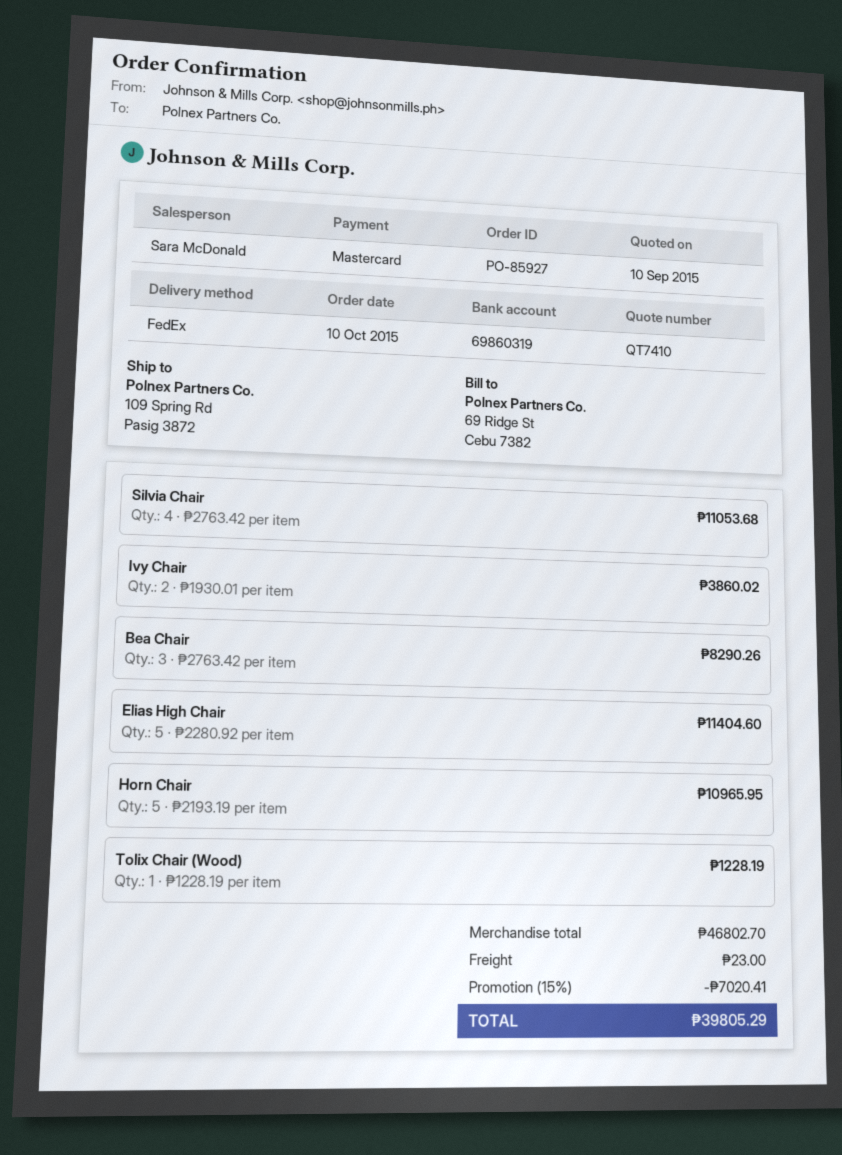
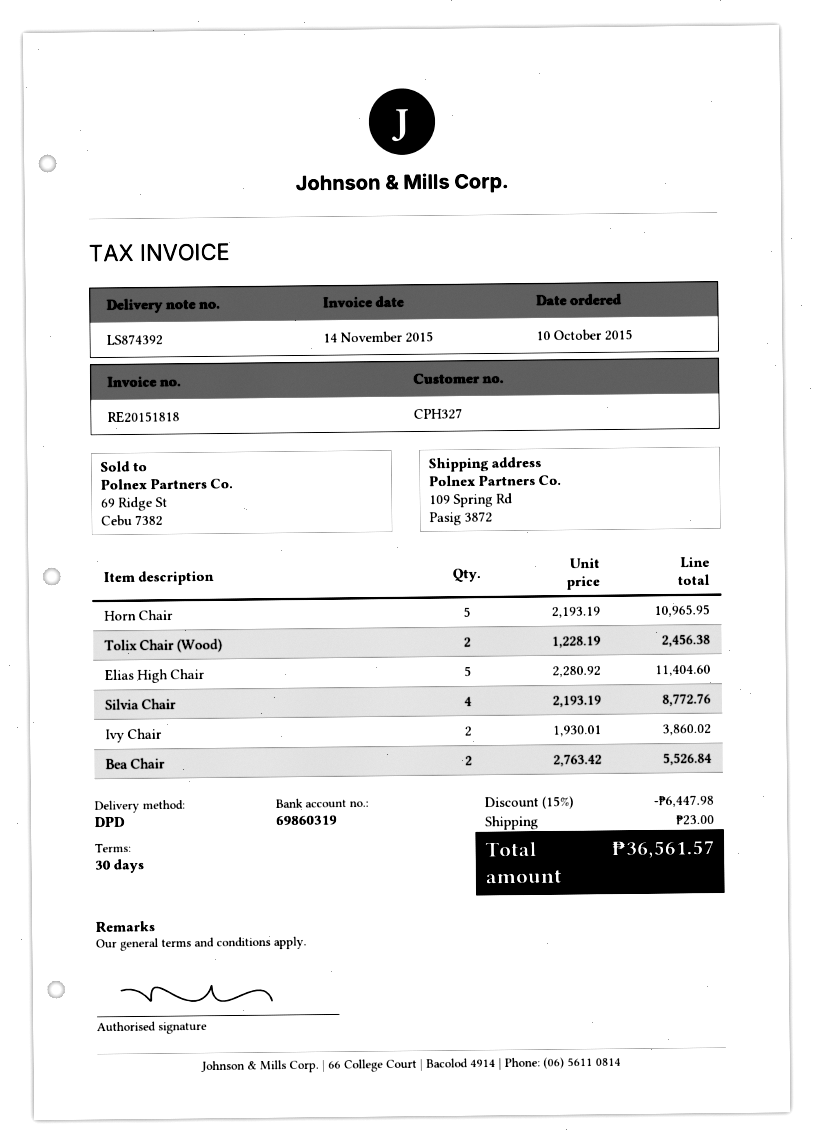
shipping method: FedEx -> DPD
Silvia Chair: 4 x 2763.42 = 11053.68 -> 4 x 2193.19 = 8772.76
Bea Chair: 3 x 2763.42 = 8290.26 -> 2 x 2763.42 = 5526.84
Tolix Chair (Wood): 1 x 1228.19 = 1228.19 -> 2 x 1228.19 = 2456.38
discount: 15% = 7020.41 -> 15% = 6447.98
total: 39805.29 -> 36561.57

